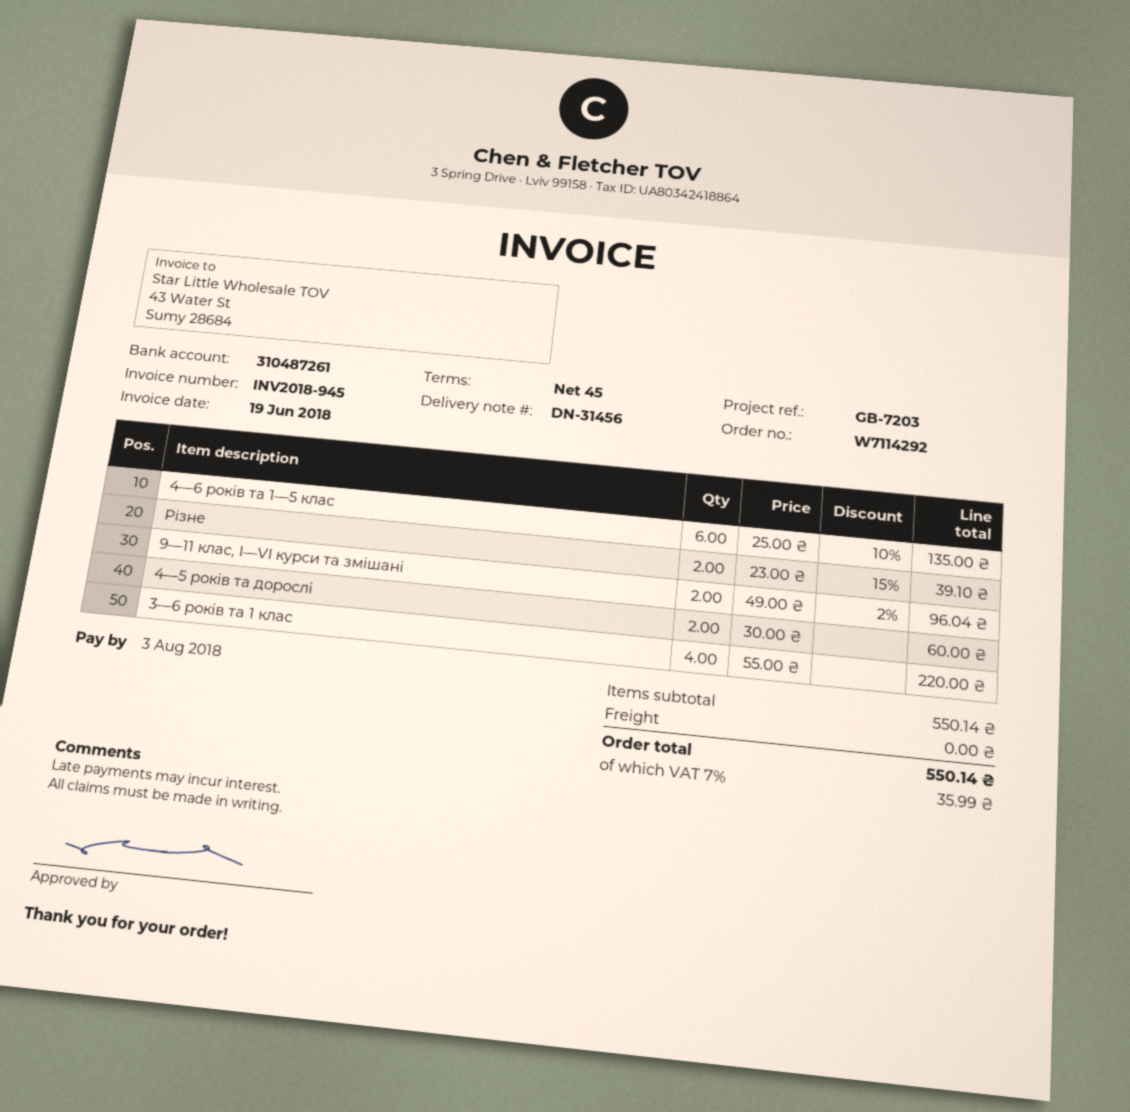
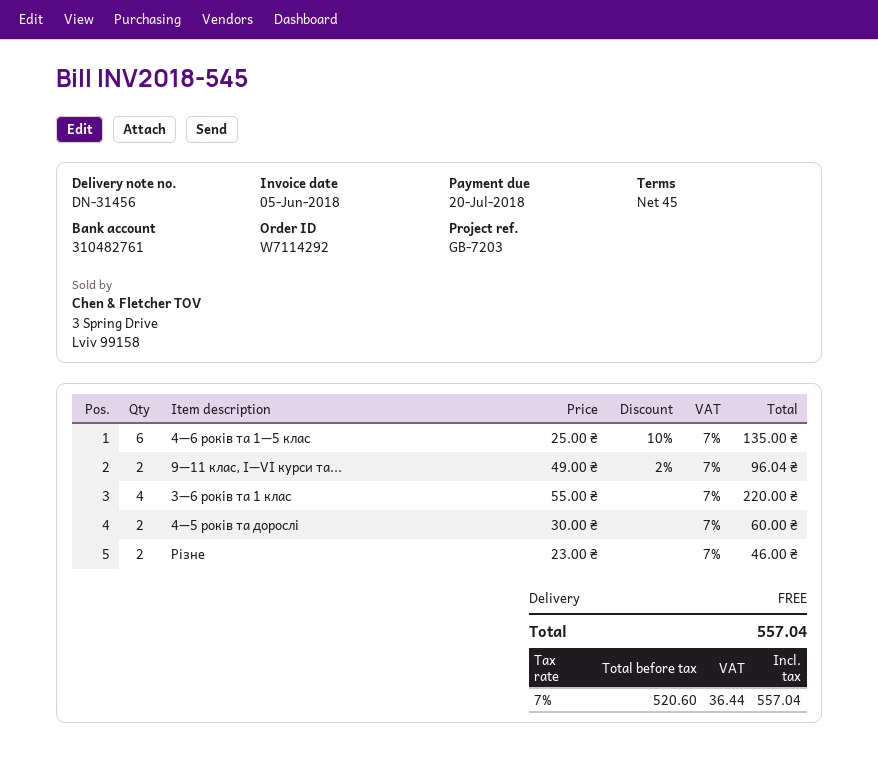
invoice number: INV2018-945 -> INV2018-545
invoice date: 2018-06-19 -> 2018-06-05
due date: 2018-08-03 -> 2018-07-20
bank account: 310487261 -> 310482761
Різне: 2 x 23.00 - 15% = 39.10 -> 2 x 23.00 = 46.00
tax: 7% = 35.99 -> 7% = 36.44
total: 550.14 -> 557.04

